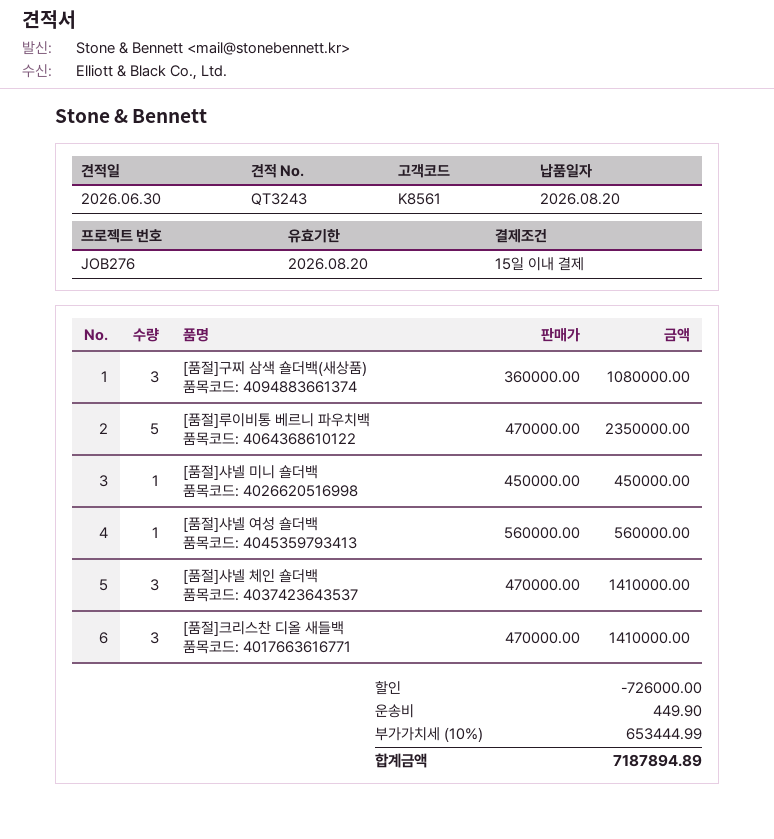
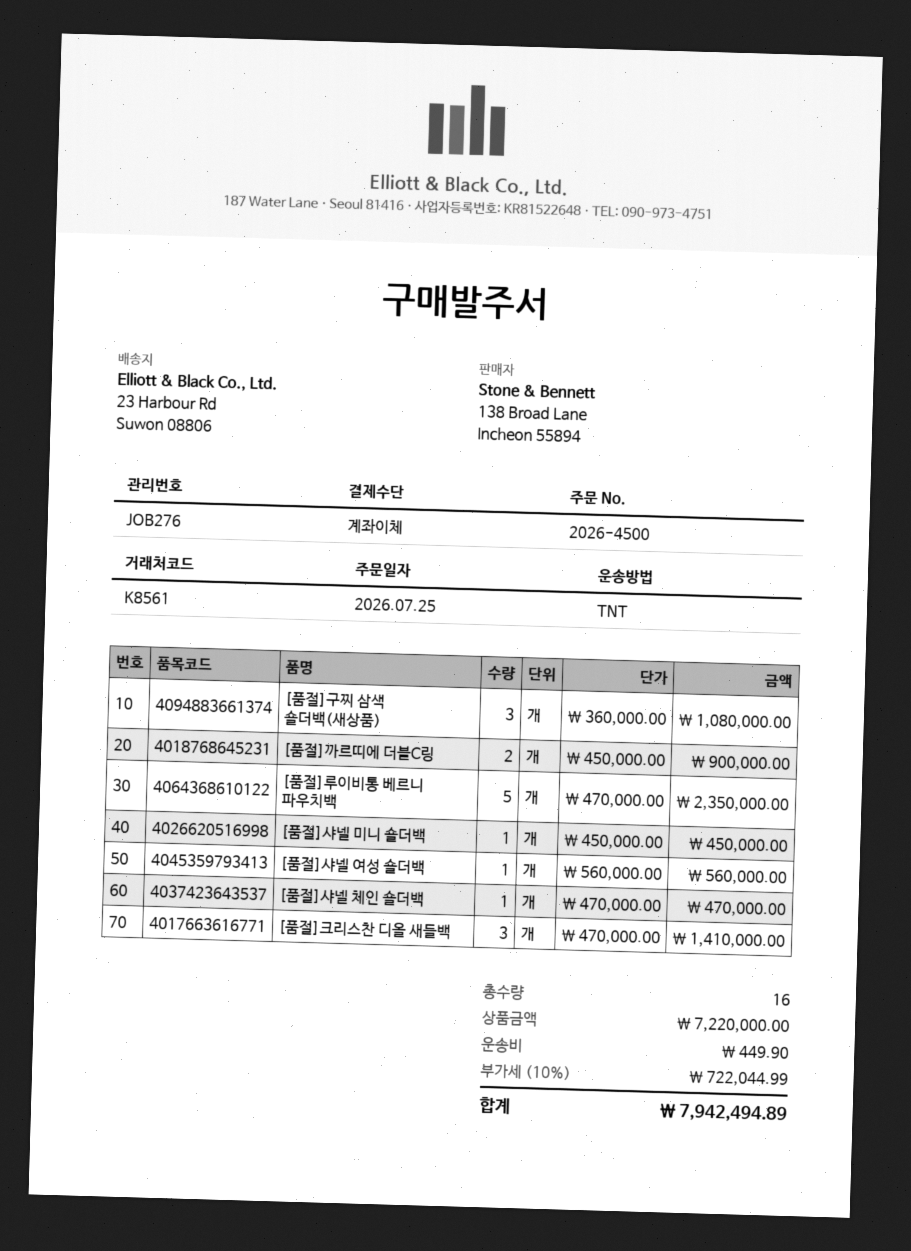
[품절]샤넬 체인 숄더백: 3 x 470000.00 = 1410000.00 -> 1 x 470000.00 = 470000.00
[품절]까르띠에 더블C링: none -> 2 x 450000.00 = 900000.00
discount: 726000.00 -> none
tax: 10% = 653444.99 -> 10% = 722044.99
total: 7187894.89 -> 7942494.89

